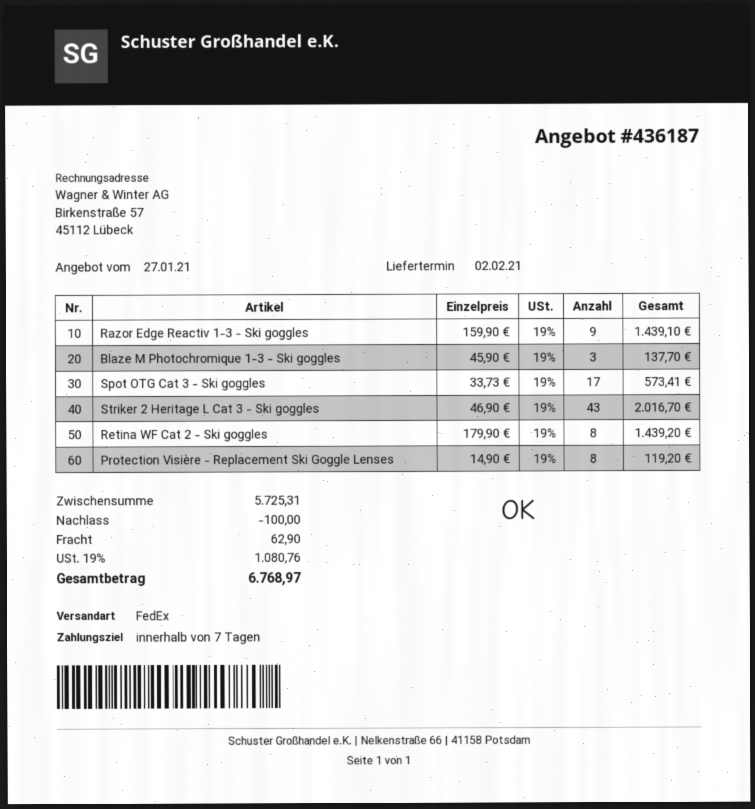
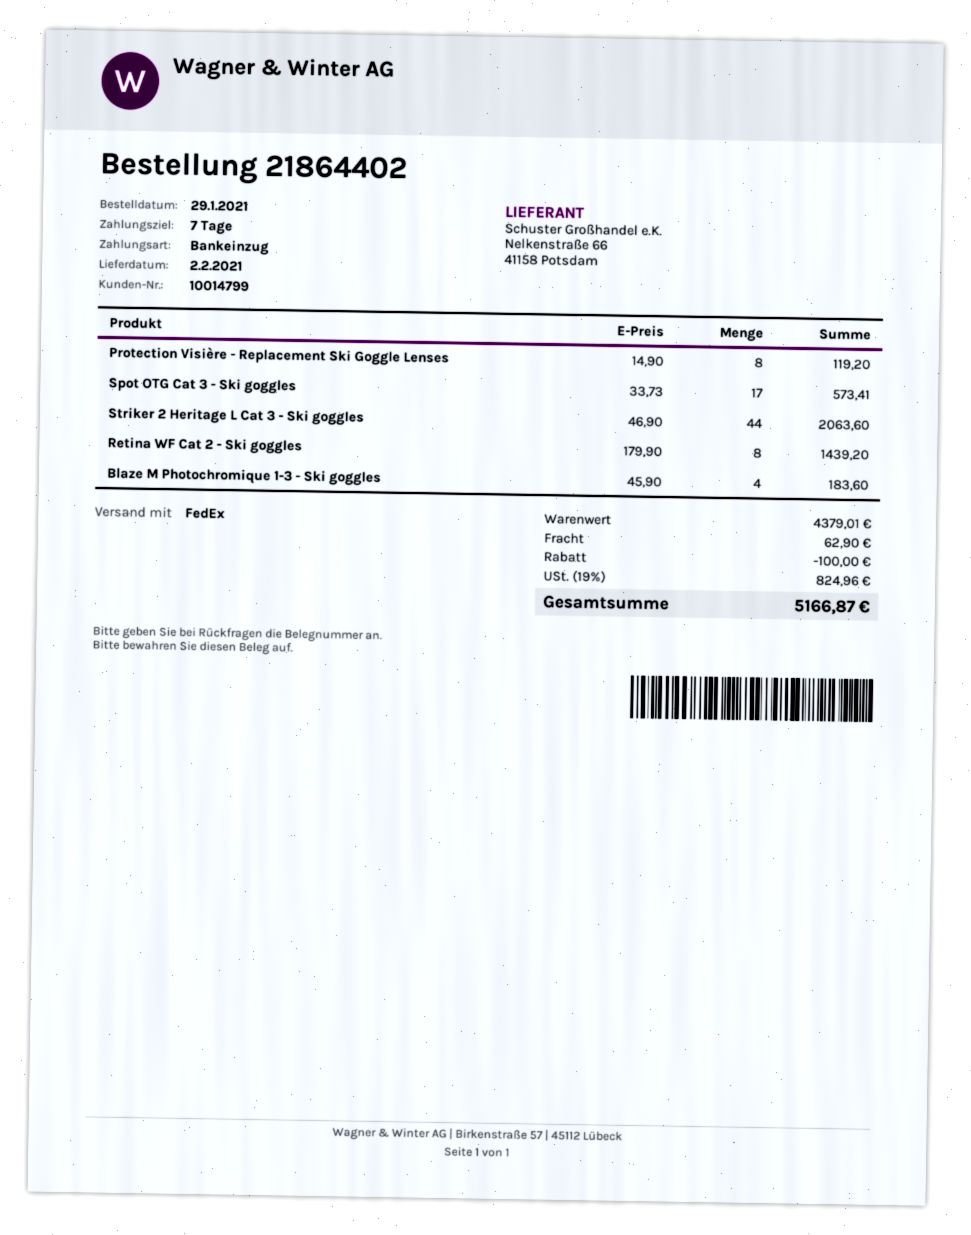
Razor Edge Reactiv 1-3 - Ski goggles: 9 x 159.90 = 1439.10 -> none
Blaze M Photochromique 1-3 - Ski goggles: 3 x 45.90 = 137.70 -> 4 x 45.90 = 183.60
Striker 2 Heritage L Cat 3 - Ski goggles: 43 x 46.90 = 2016.70 -> 44 x 46.90 = 2063.60
subtotal: 5725.31 -> 4379.01
tax: 19% = 1080.76 -> 19% = 824.96
total: 6768.97 -> 5166.87

